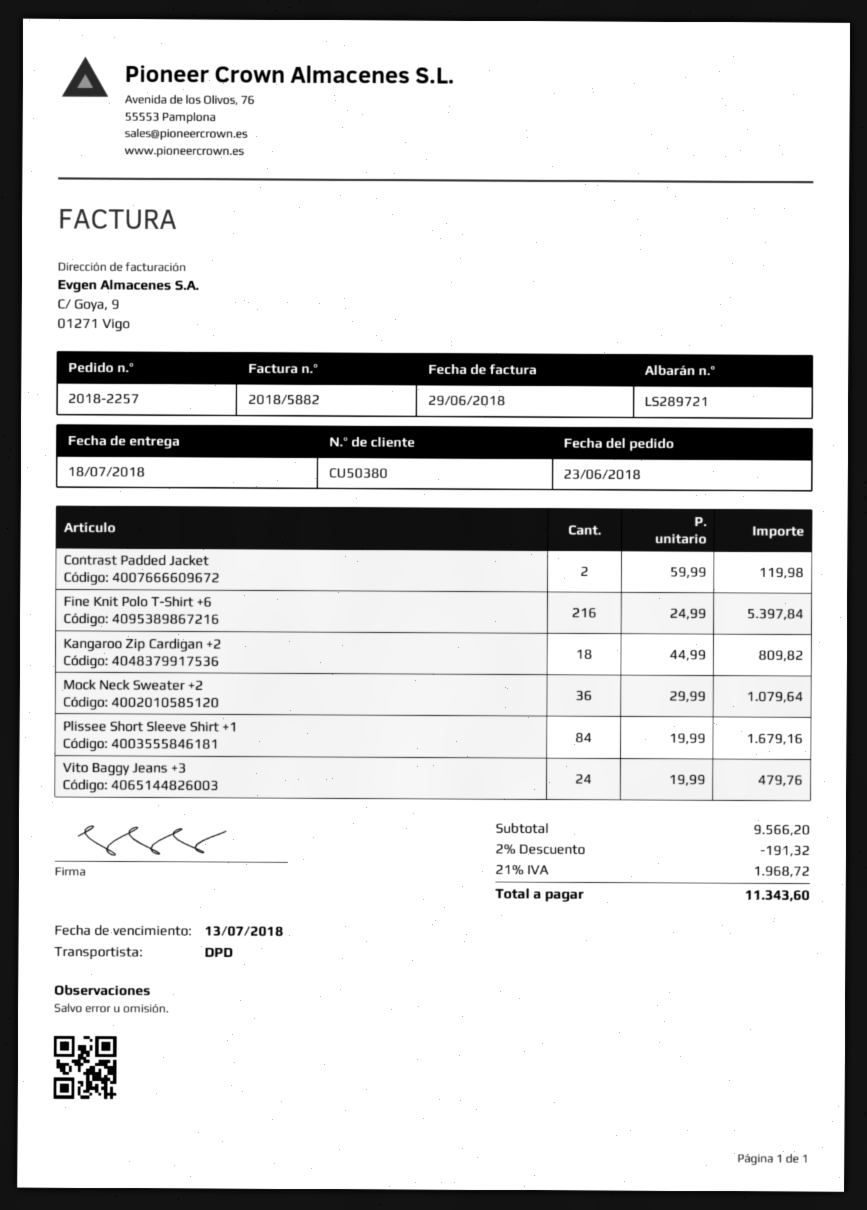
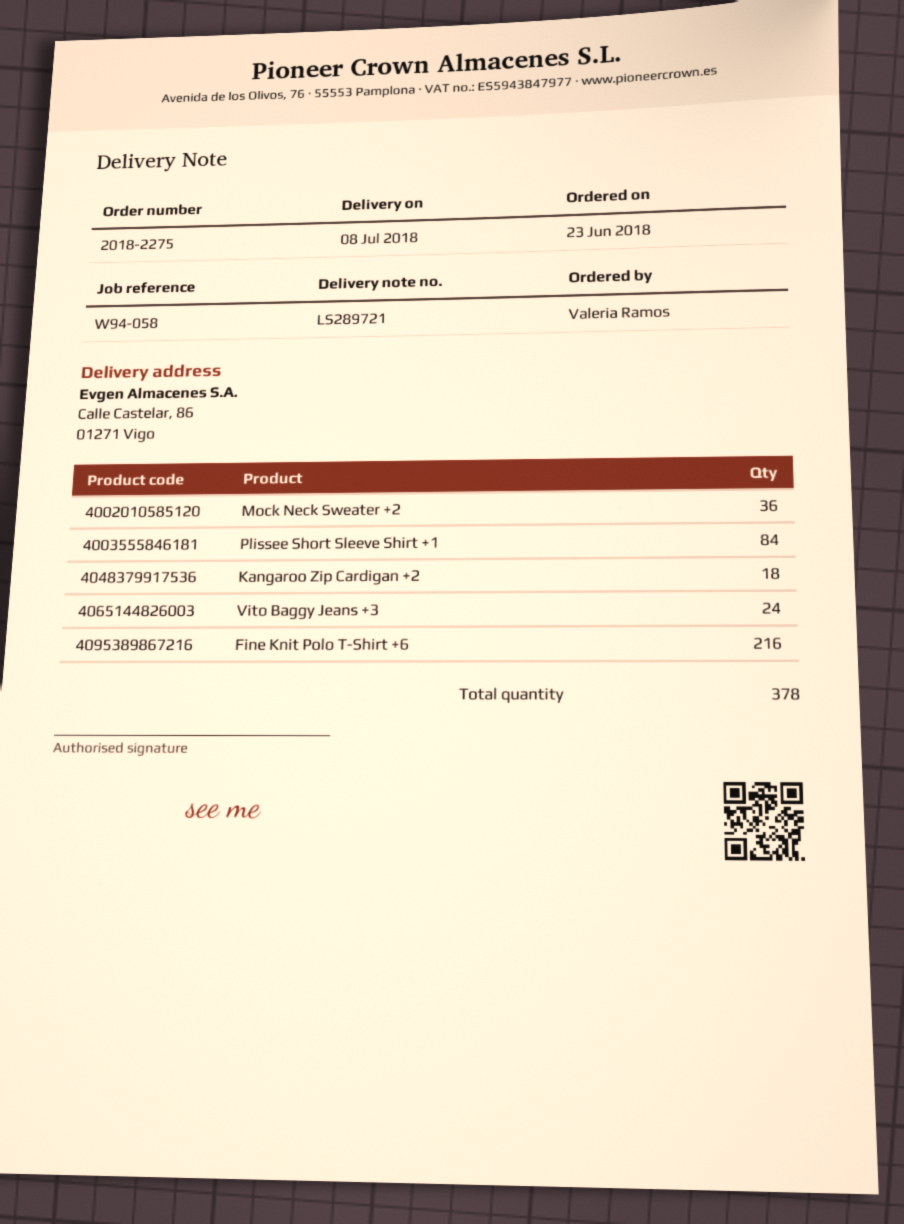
order number: 2018-2257 -> 2018-2275
delivery date: 2018-07-18 -> 2018-07-08
Contrast Padded Jacket: 2 -> none

